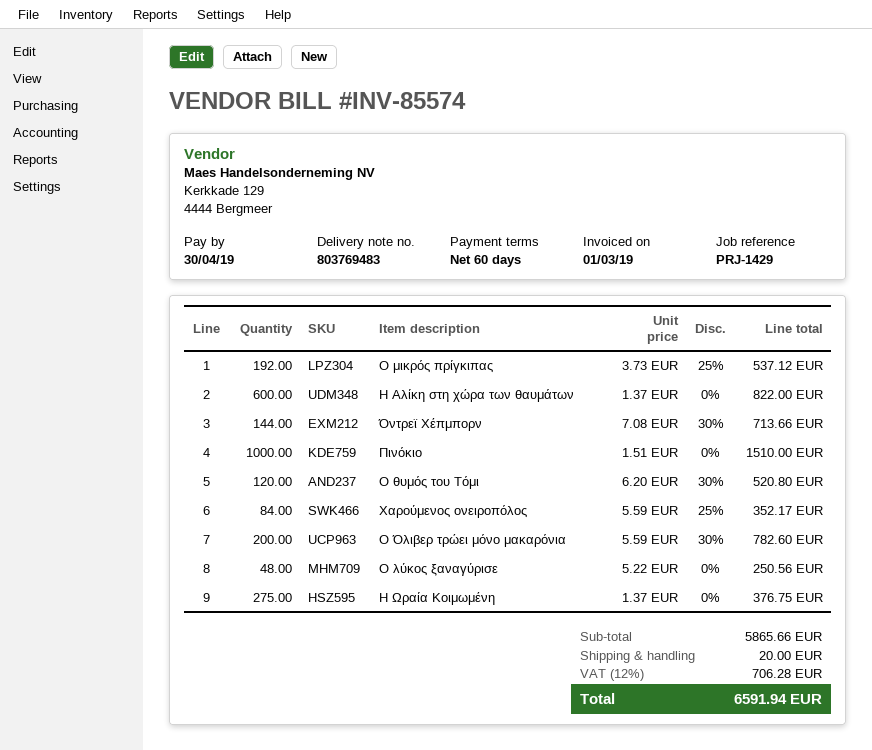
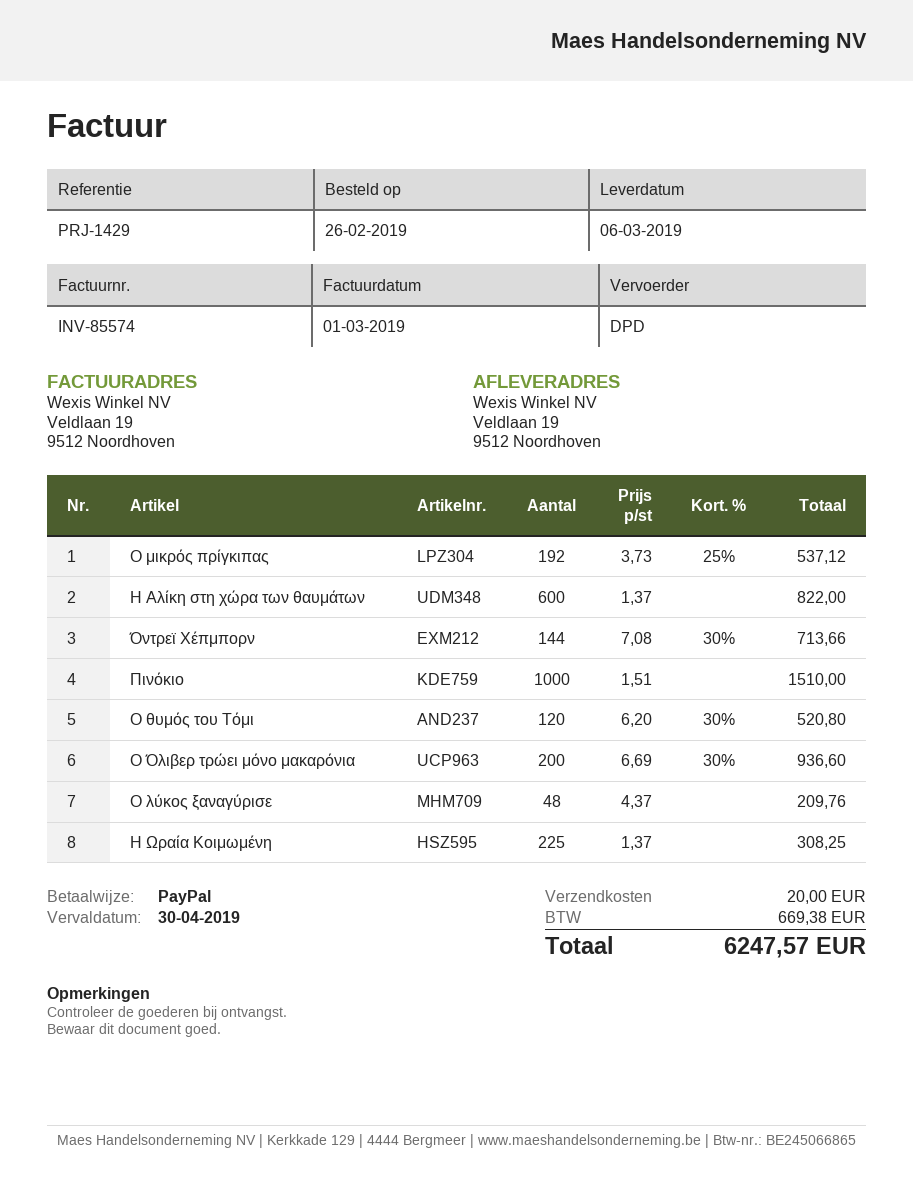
Χαρούμενος ονειροπόλος: 84 x 5.59 - 25% = 352.17 -> none
Ο Όλιβερ τρώει μόνο μακαρόνια: 200 x 5.59 - 30% = 782.60 -> 200 x 6.69 - 30% = 936.60
Ο λύκος ξαναγύρισε: 48 x 5.22 = 250.56 -> 48 x 4.37 = 209.76
Η Ωραία Κοιμωμένη: 275 x 1.37 = 376.75 -> 225 x 1.37 = 308.25
tax: 706.28 -> 669.38
total: 6591.94 -> 6247.57

